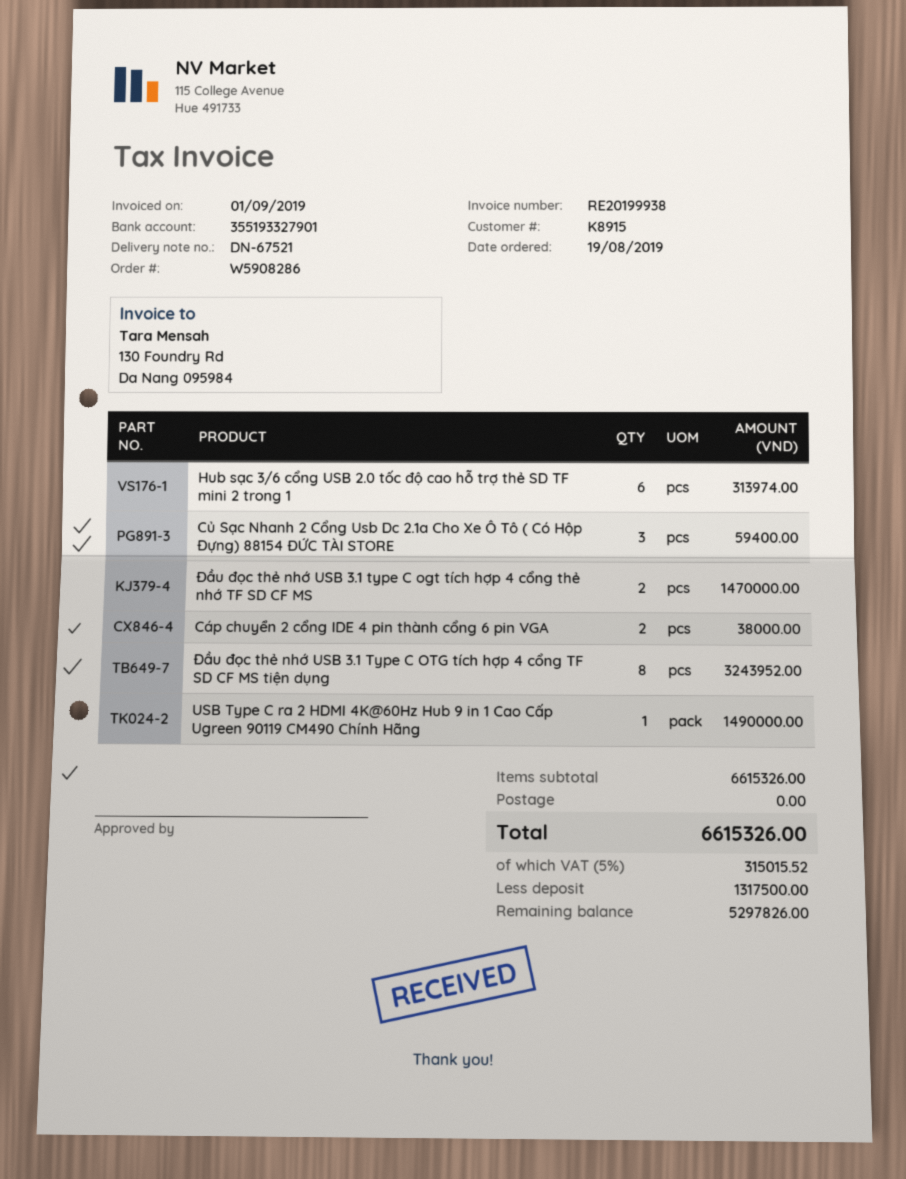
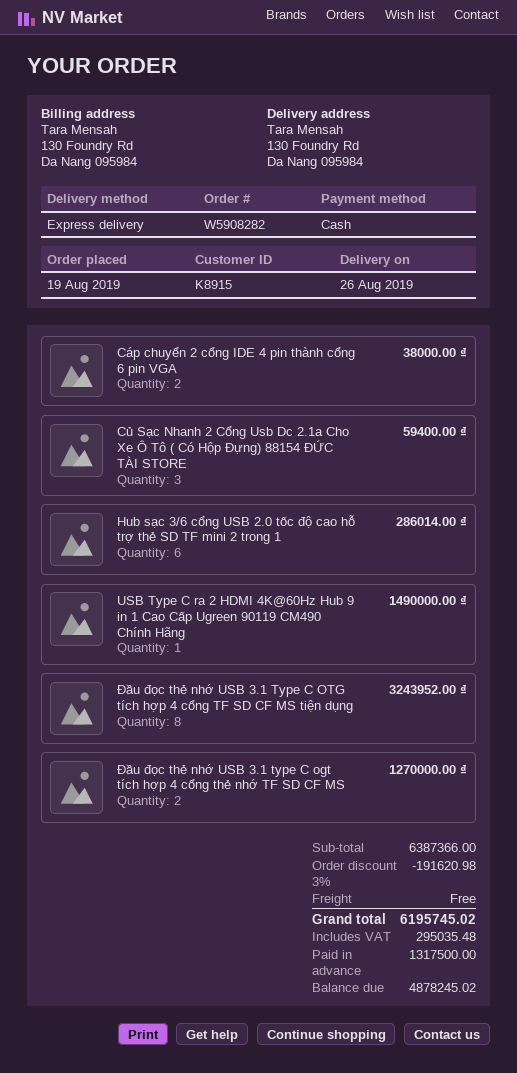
order number: W5908286 -> W5908282
Hub sạc 3/6 cổng USB 2.0 tốc độ cao hỗ trợ thẻ SD TF mini 2 trong 1: 6 for 313974.00 -> 6 for 286014.00
Đầu đọc thẻ nhớ USB 3.1 type C ogt tích hợp 4 cổng thẻ nhớ TF SD CF MS: 2 for 1470000.00 -> 2 for 1270000.00
subtotal: 6615326.00 -> 6387366.00
discount: none -> 3% = 191620.98
tax: 315015.52 -> 295035.48
total: 6615326.00 -> 6195745.02
balance: 5297826.00 -> 4878245.02

